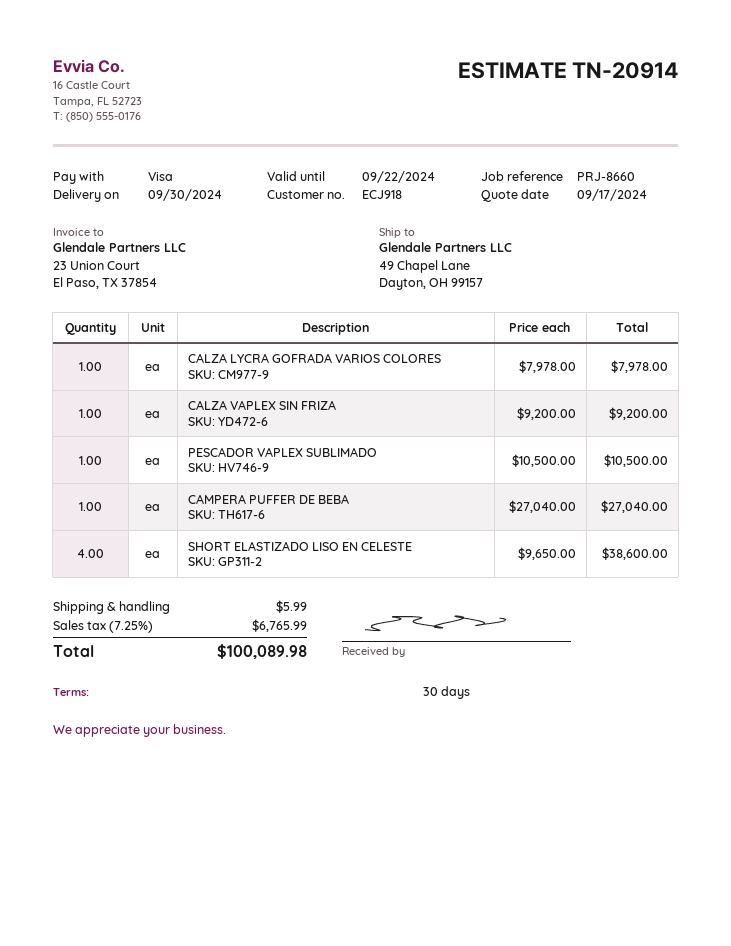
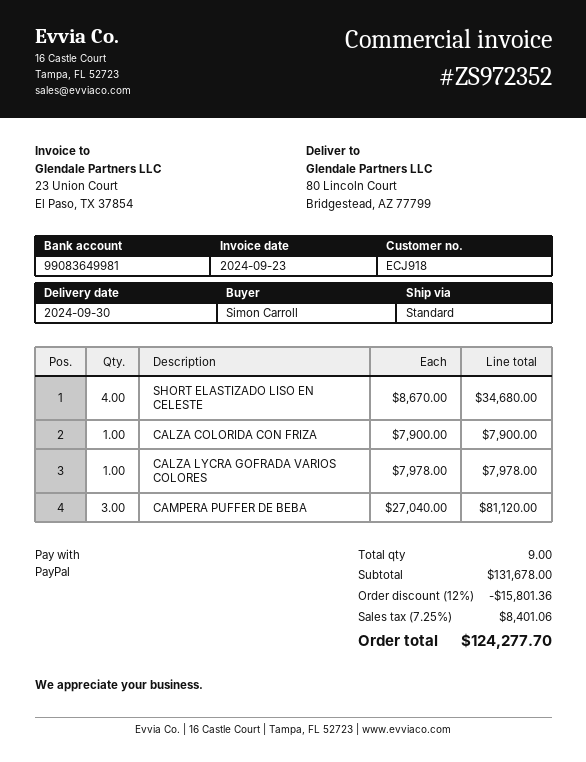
payment method: Visa -> PayPal
ship to: 49 Chapel Lane, Dayton, OH 99157 -> 80 Lincoln Court, Bridgestead, AZ 77799
CALZA VAPLEX SIN FRIZA: 1 x 9200.00 = 9200.00 -> none
PESCADOR VAPLEX SUBLIMADO: 1 x 10500.00 = 10500.00 -> none
CAMPERA PUFFER DE BEBA: 1 x 27040.00 = 27040.00 -> 3 x 27040.00 = 81120.00
SHORT ELASTIZADO LISO EN CELESTE: 4 x 9650.00 = 38600.00 -> 4 x 8670.00 = 34680.00
CALZA COLORIDA CON FRIZA: none -> 1 x 7900.00 = 7900.00
discount: none -> 12% = 15801.36
shipping: 5.99 -> none
tax: 7.25% = 6765.99 -> 7.25% = 8401.06
total: 100089.98 -> 124277.70

